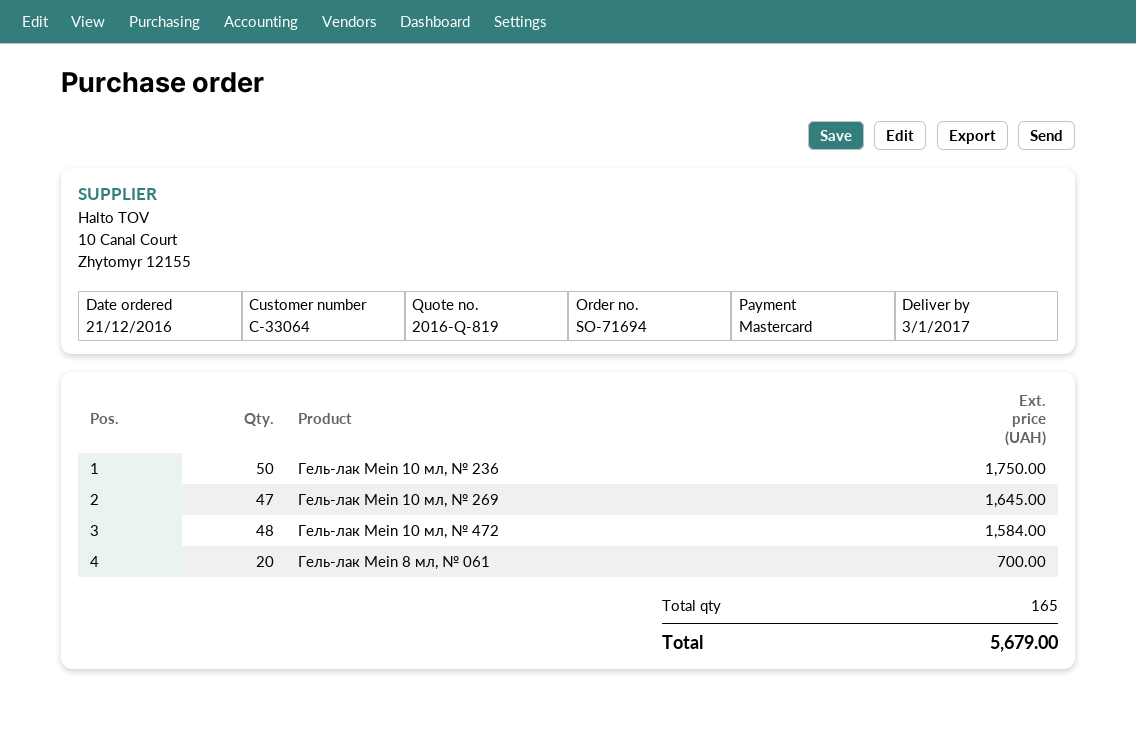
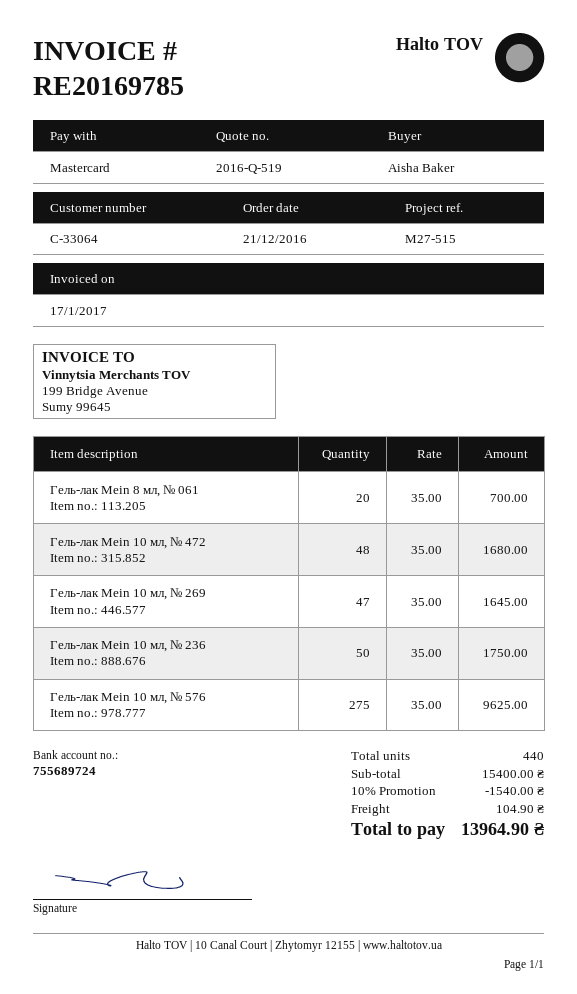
quote number: 2016-Q-819 -> 2016-Q-519
Гель-лак Mein 10 мл, № 472: 48 for 1584.00 -> 48 for 1680.00
Гель-лак Mein 10 мл, № 576: none -> 275 for 9625.00
total quantity: 165 -> 440
discount: none -> 10% = 1540.00
shipping: none -> 104.90
total: 5679.00 -> 13964.90

